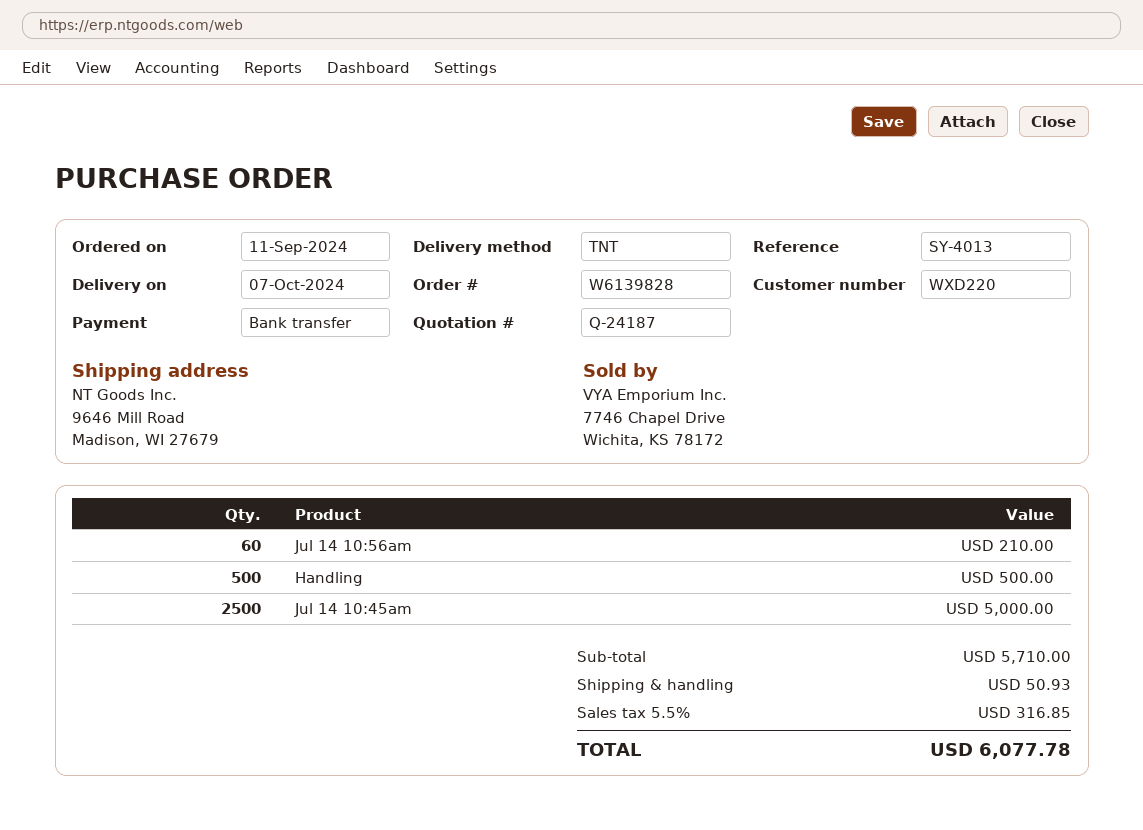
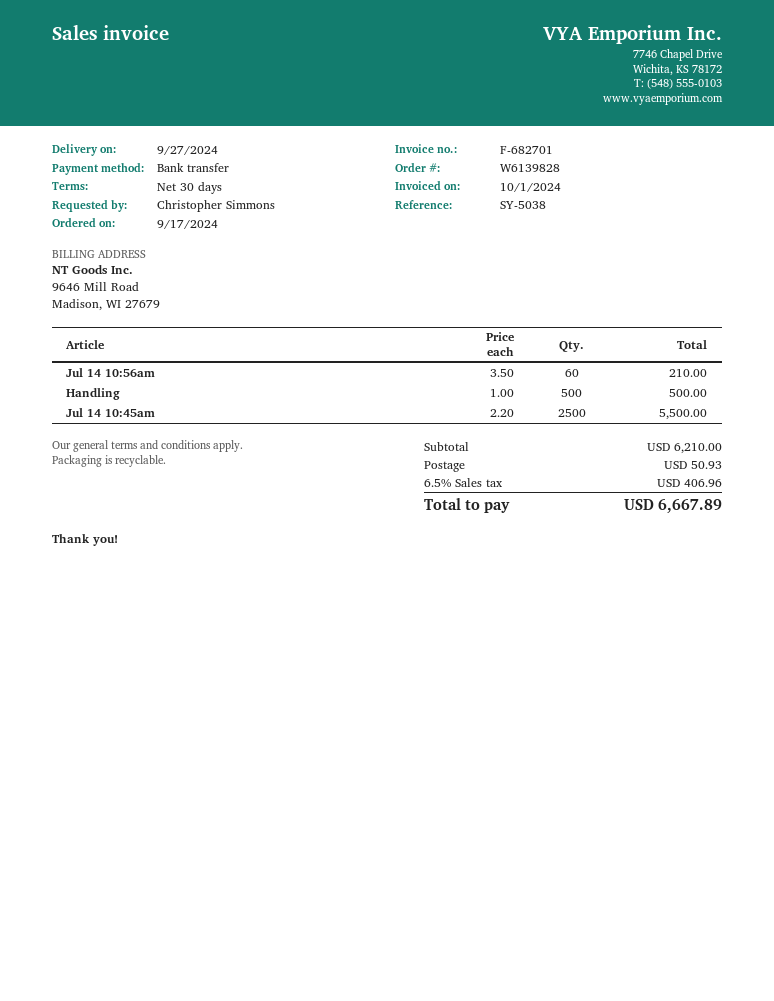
order date: 2024-09-11 -> 2024-09-17
delivery date: 2024-10-07 -> 2024-09-27
reference: SY-4013 -> SY-5038
Jul 14 10:45am: 2500 for 5000.00 -> 2500 for 5500.00
subtotal: 5710.00 -> 6210.00
tax: 5.5% = 316.85 -> 6.5% = 406.96
total: 6077.78 -> 6667.89

